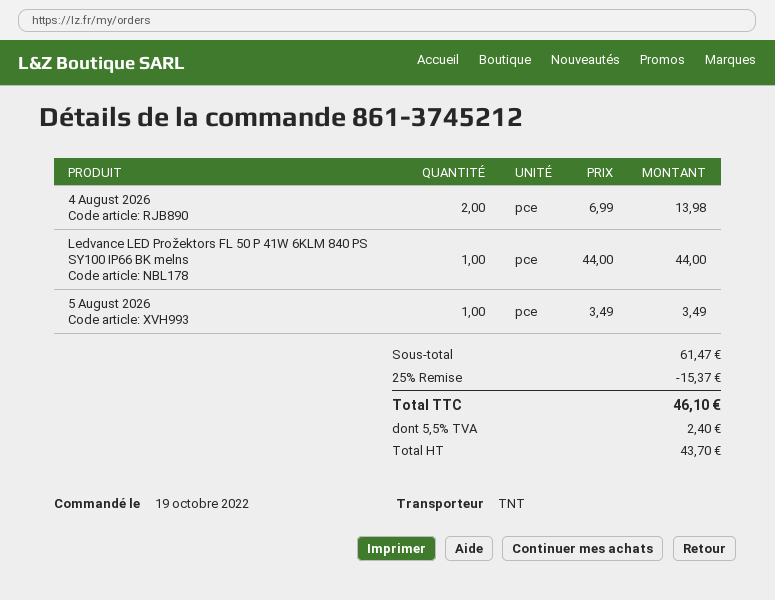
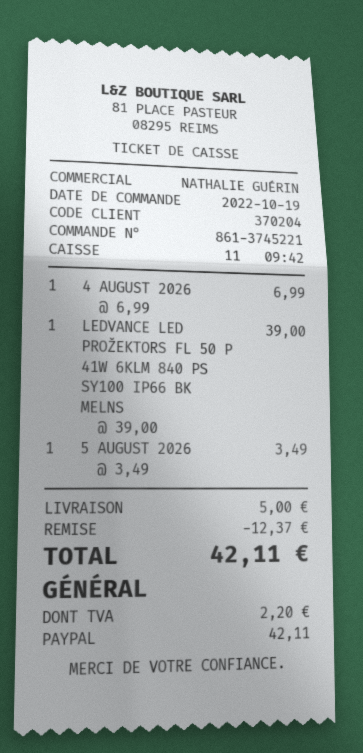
order number: 861-3745212 -> 861-3745221
4 August 2026: 2 x 6.99 = 13.98 -> 1 x 6.99 = 6.99
Ledvance LED Prožektors FL 50 P 41W 6KLM 840 PS SY100 IP66 BK melns: 1 x 44.00 = 44.00 -> 1 x 39.00 = 39.00
discount: 15.37 -> 12.37
shipping: none -> 5.00
tax: 2.40 -> 2.20
total: 46.10 -> 42.11

